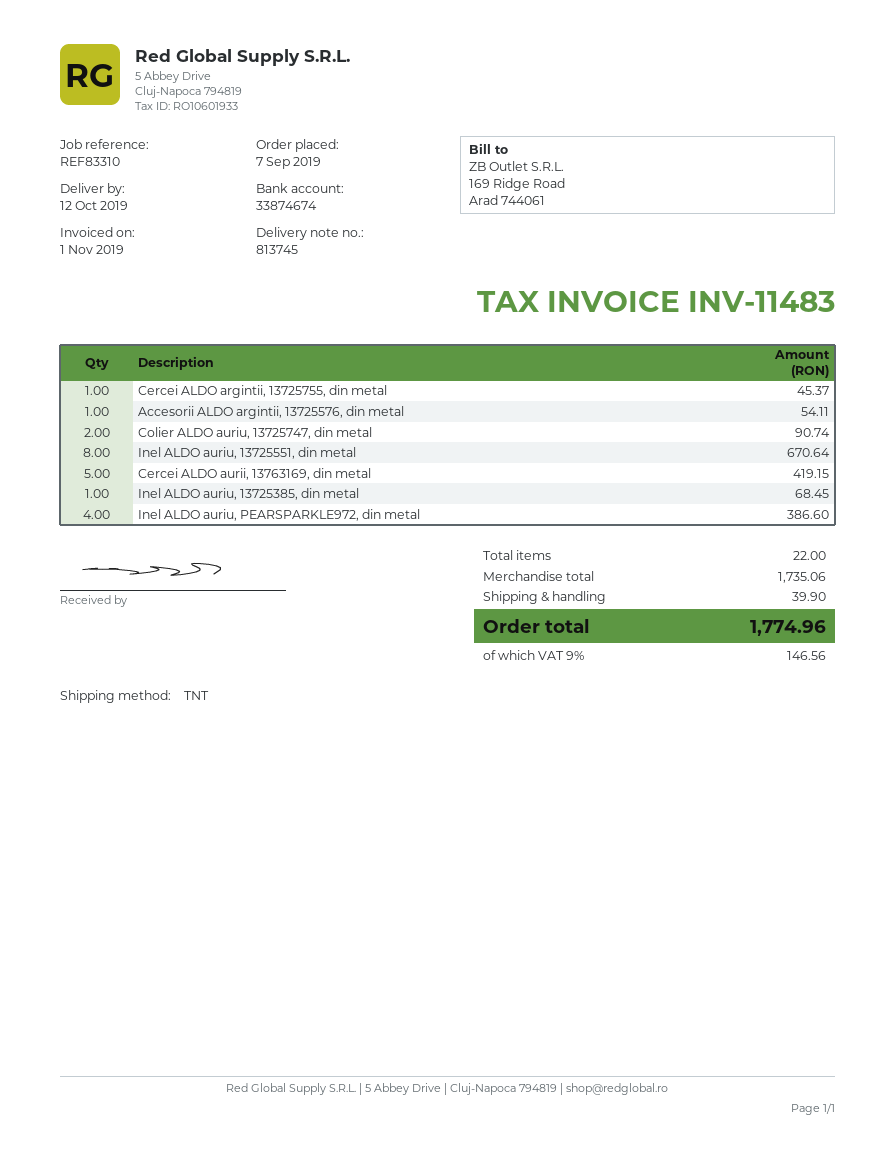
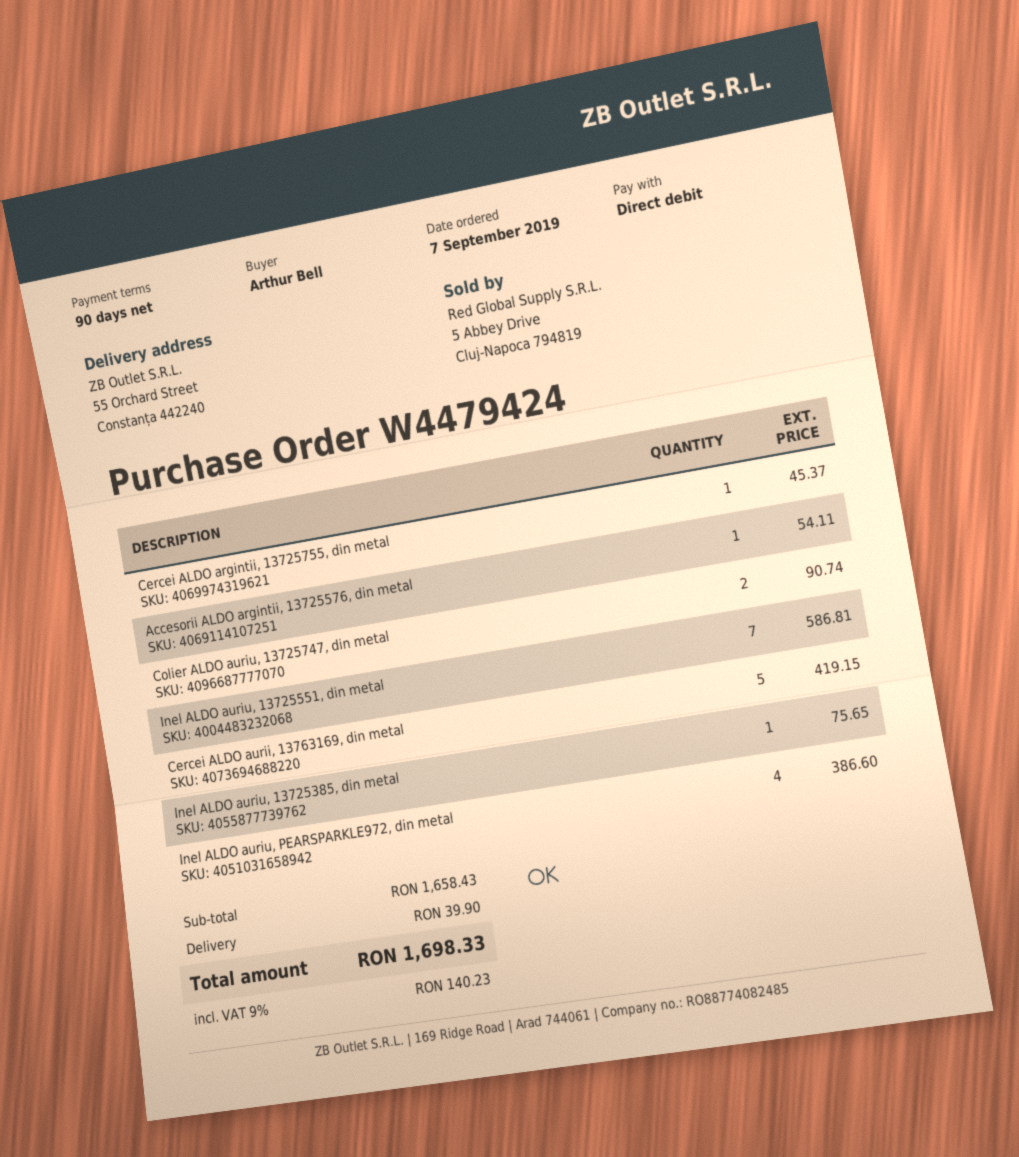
Inel ALDO auriu, 13725551, din metal: 8 for 670.64 -> 7 for 586.81
Inel ALDO auriu, 13725385, din metal: 1 for 68.45 -> 1 for 75.65
subtotal: 1735.06 -> 1658.43
tax: 9% = 146.56 -> 9% = 140.23
total: 1774.96 -> 1698.33

